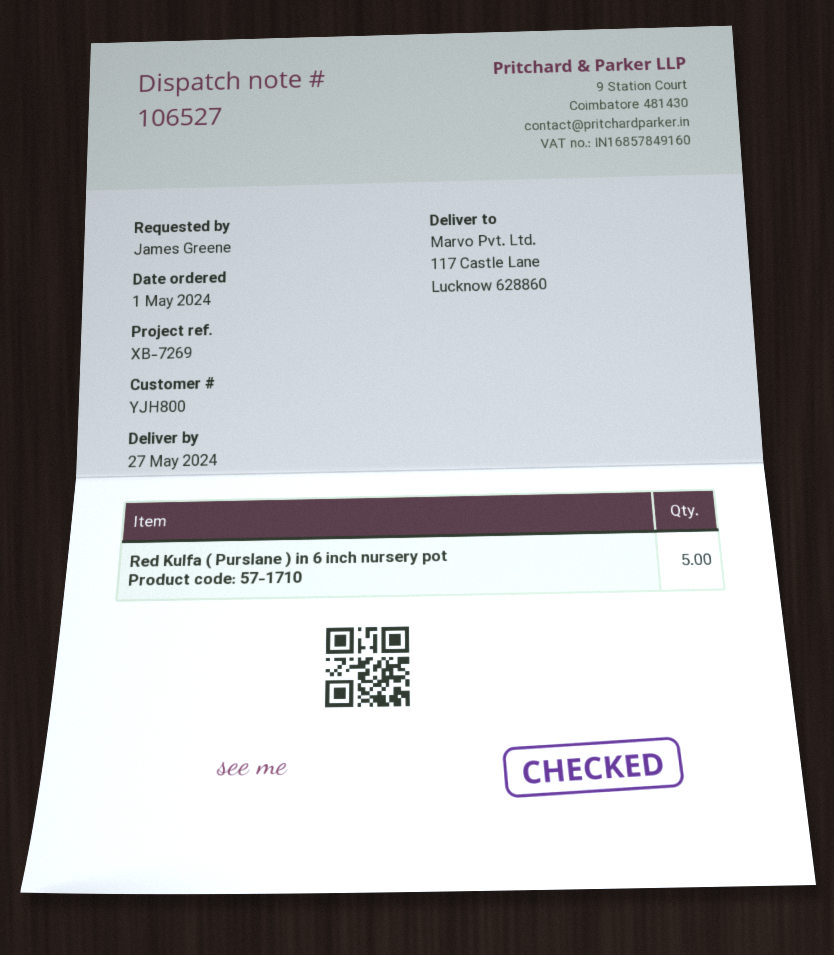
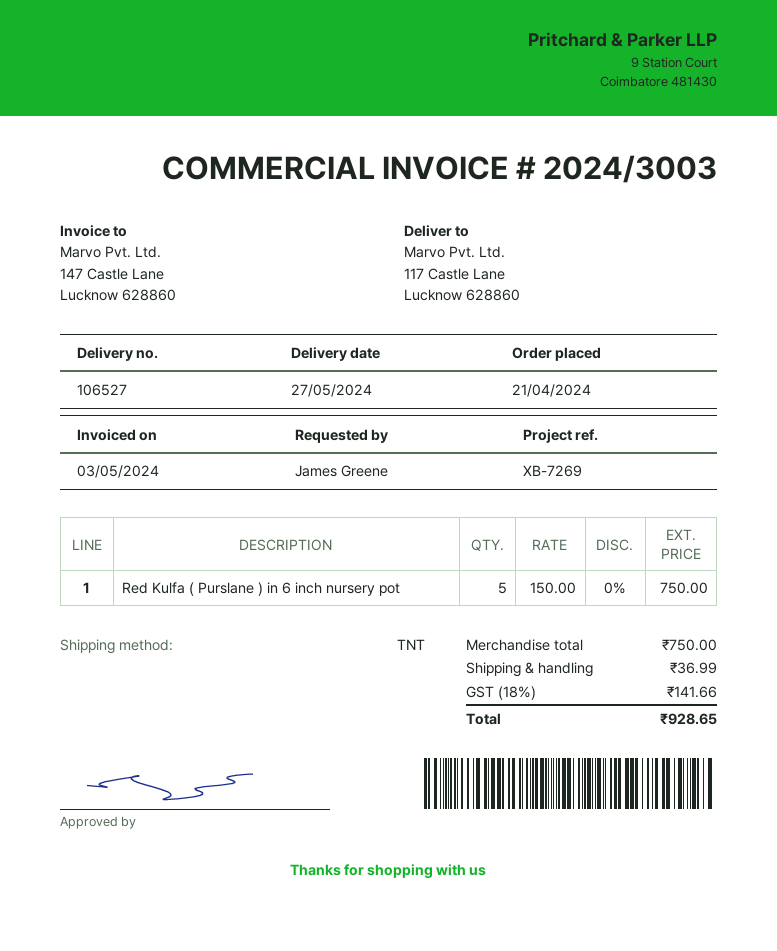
order date: 2024-05-01 -> 2024-04-21

